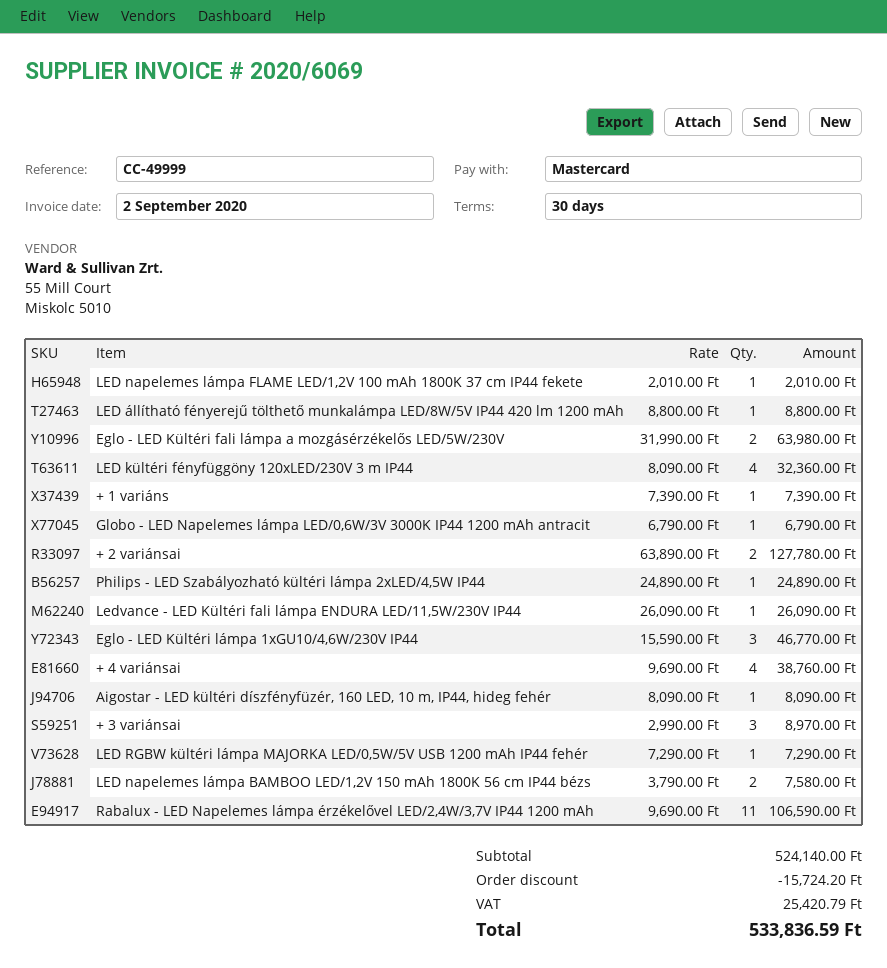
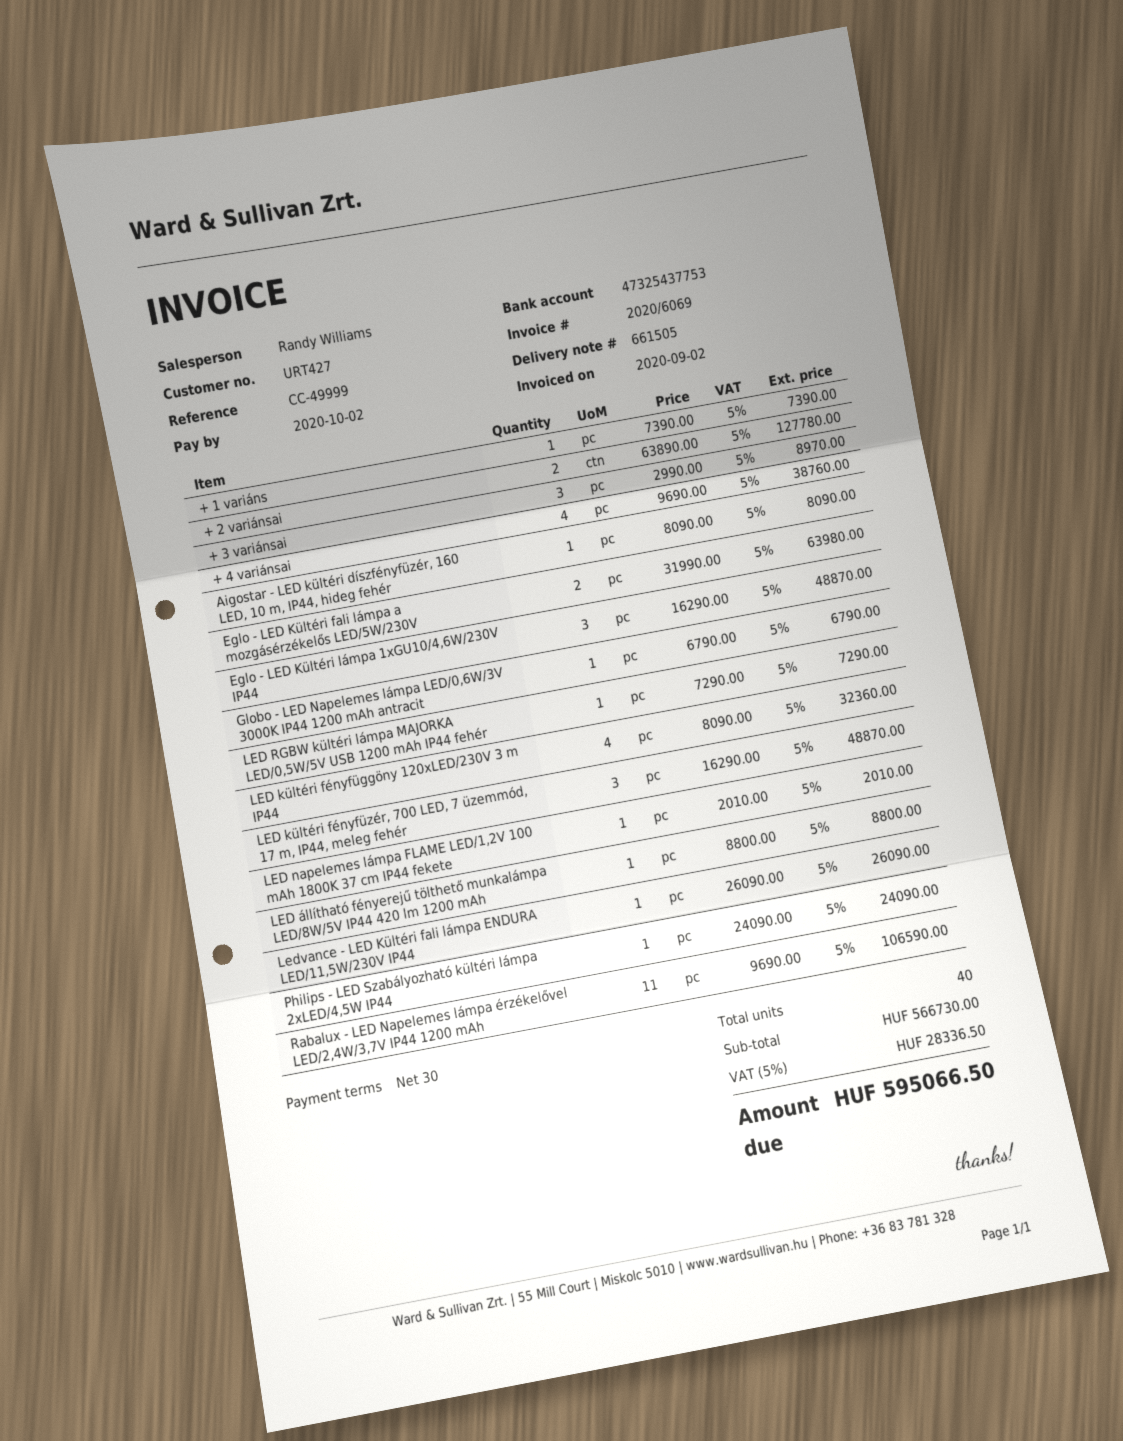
Philips - LED Szabályozható kültéri lámpa 2xLED/4,5W IP44: 1 x 24890.00 = 24890.00 -> 1 x 24090.00 = 24090.00
Eglo - LED Kültéri lámpa 1xGU10/4,6W/230V IP44: 3 x 15590.00 = 46770.00 -> 3 x 16290.00 = 48870.00
LED napelemes lámpa BAMBOO LED/1,2V 150 mAh 1800K 56 cm IP44 bézs: 2 x 3790.00 = 7580.00 -> none
LED kültéri fényfüzér, 700 LED, 7 üzemmód, 17 m, IP44, meleg fehér: none -> 3 x 16290.00 = 48870.00
subtotal: 524140.00 -> 566730.00
discount: 15724.20 -> none
tax: 25420.79 -> 28336.50
total: 533836.59 -> 595066.50

